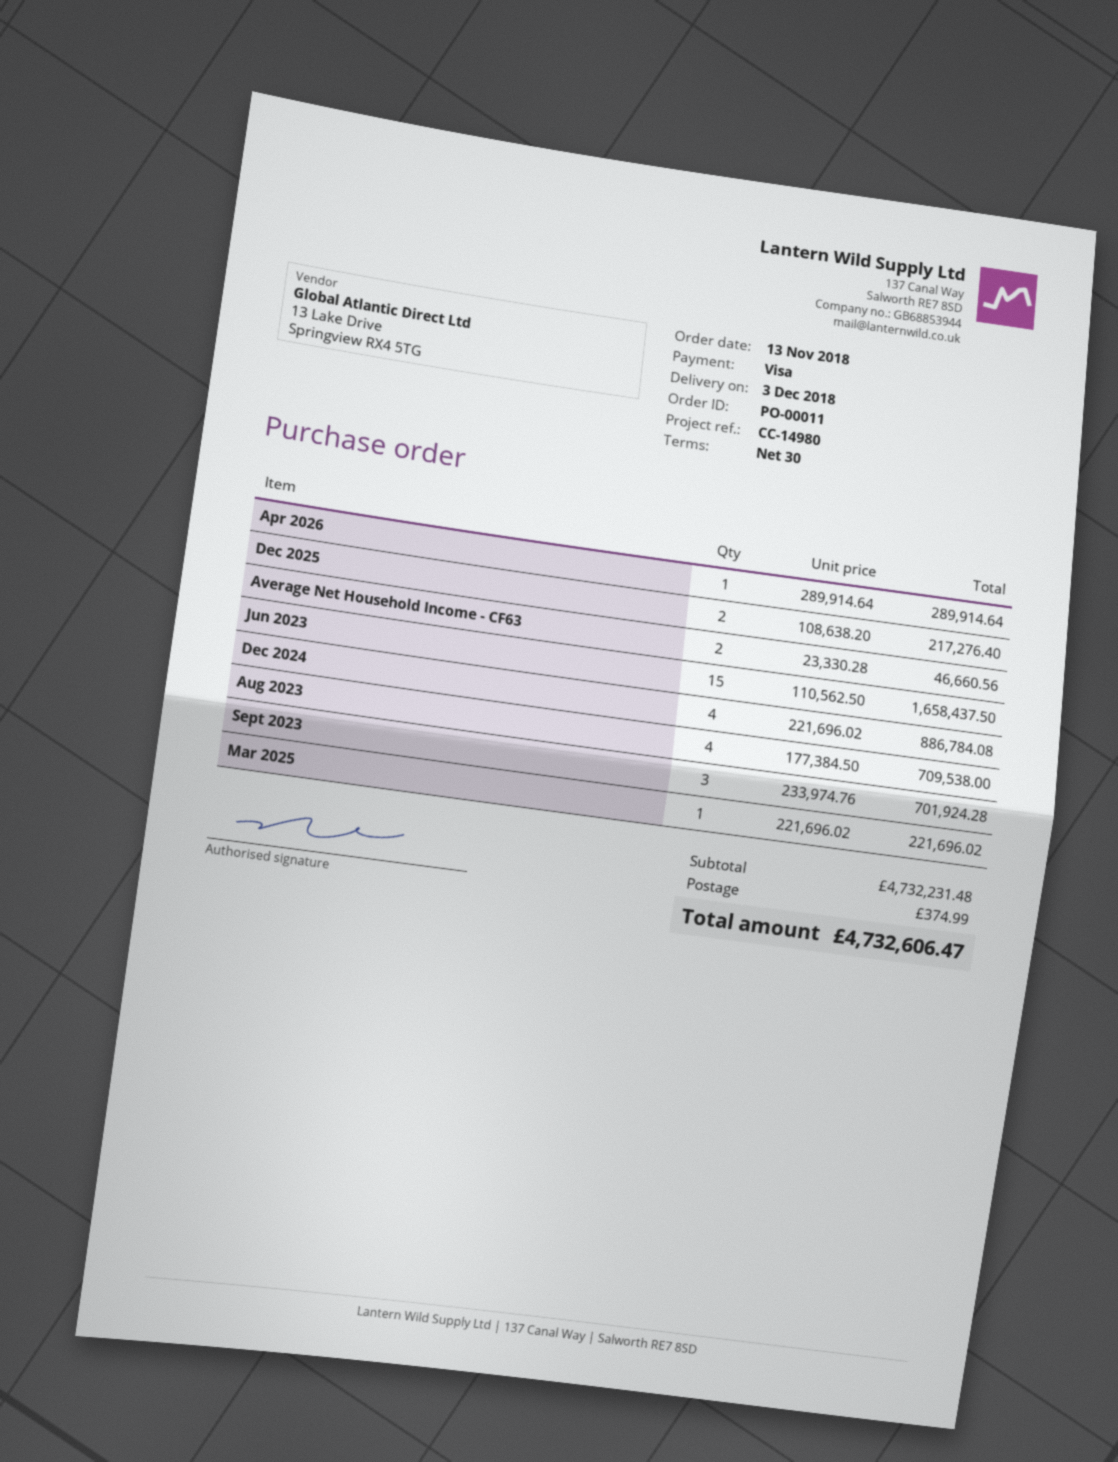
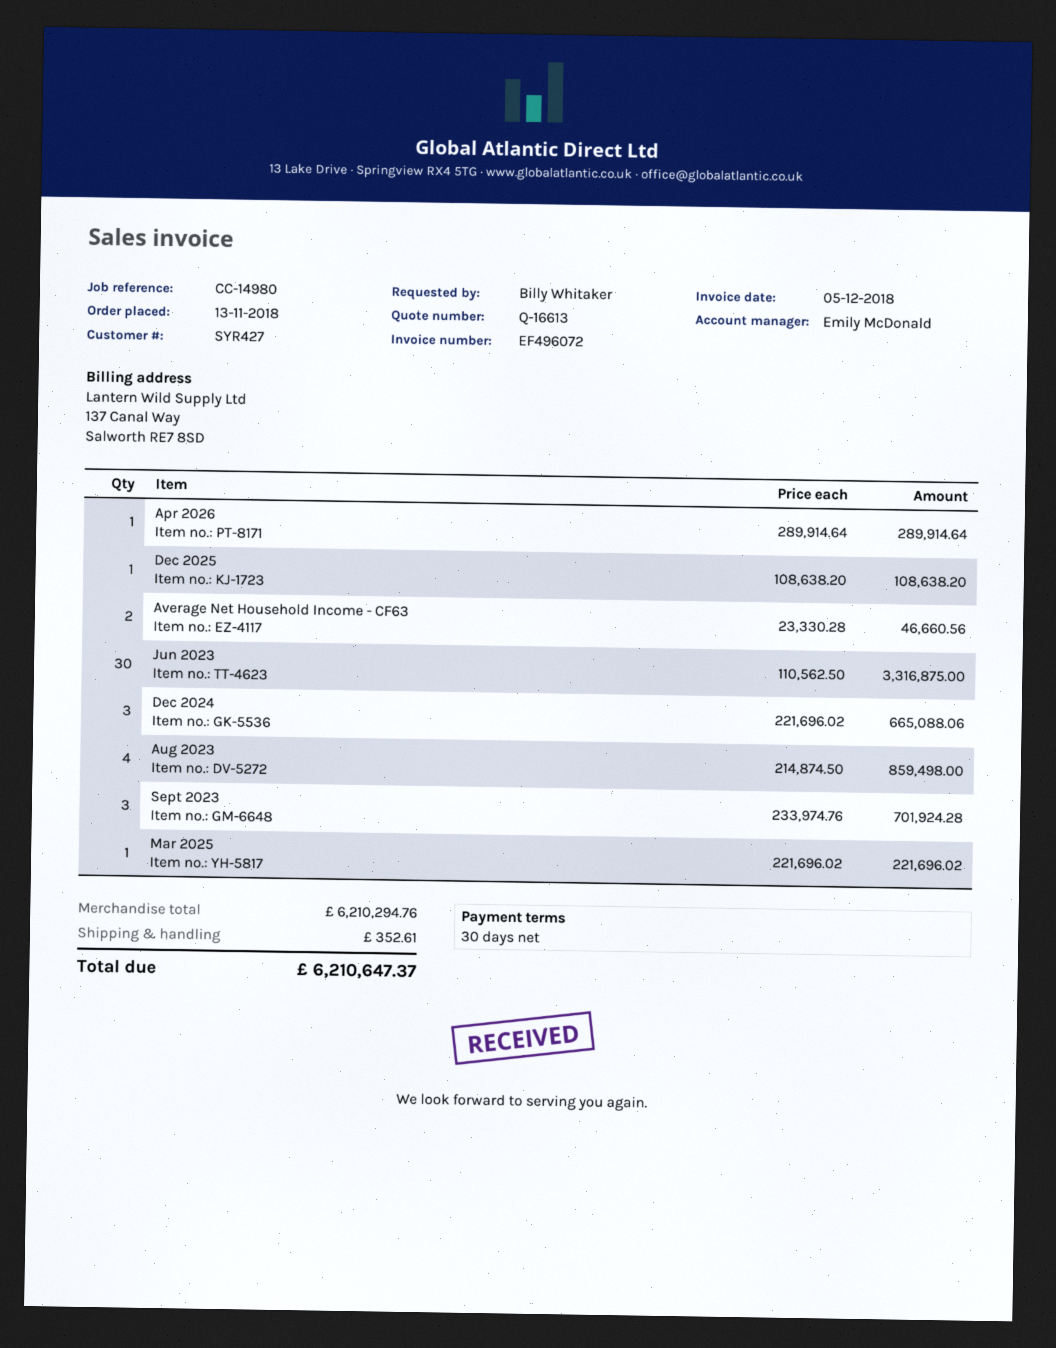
Dec 2025: 2 x 108638.20 = 217276.40 -> 1 x 108638.20 = 108638.20
Jun 2023: 15 x 110562.50 = 1658437.50 -> 30 x 110562.50 = 3316875.00
Dec 2024: 4 x 221696.02 = 886784.08 -> 3 x 221696.02 = 665088.06
Aug 2023: 4 x 177384.50 = 709538.00 -> 4 x 214874.50 = 859498.00
subtotal: 4732231.48 -> 6210294.76
shipping: 374.99 -> 352.61
total: 4732606.47 -> 6210647.37

